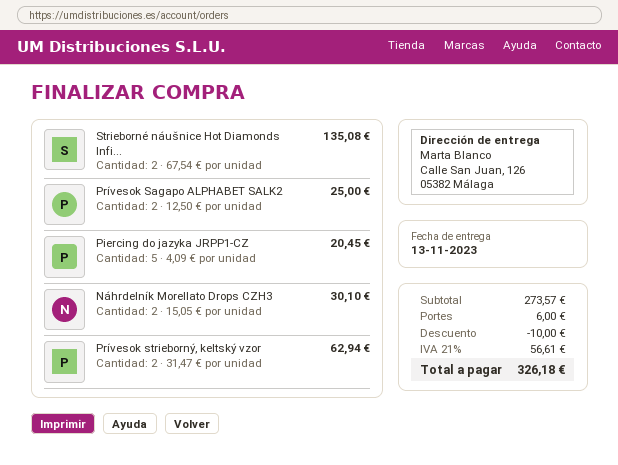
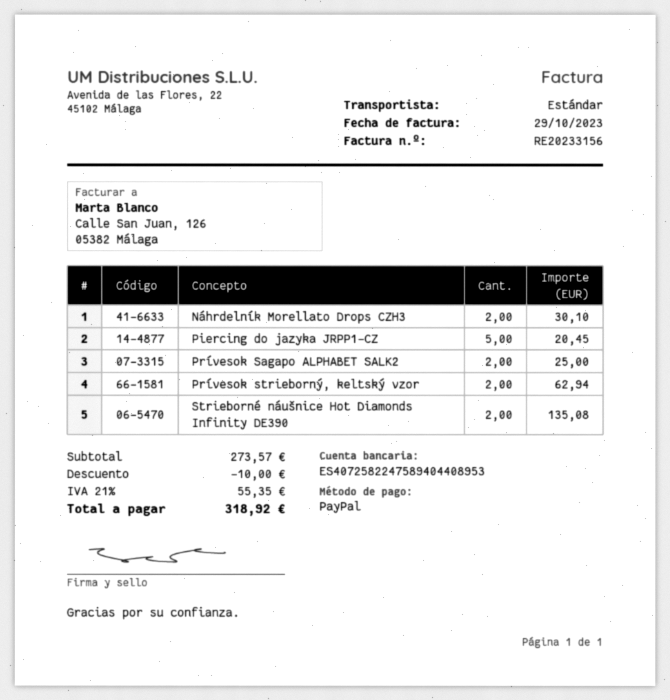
shipping: 6.00 -> none
tax: 21% = 56.61 -> 21% = 55.35
total: 326.18 -> 318.92

